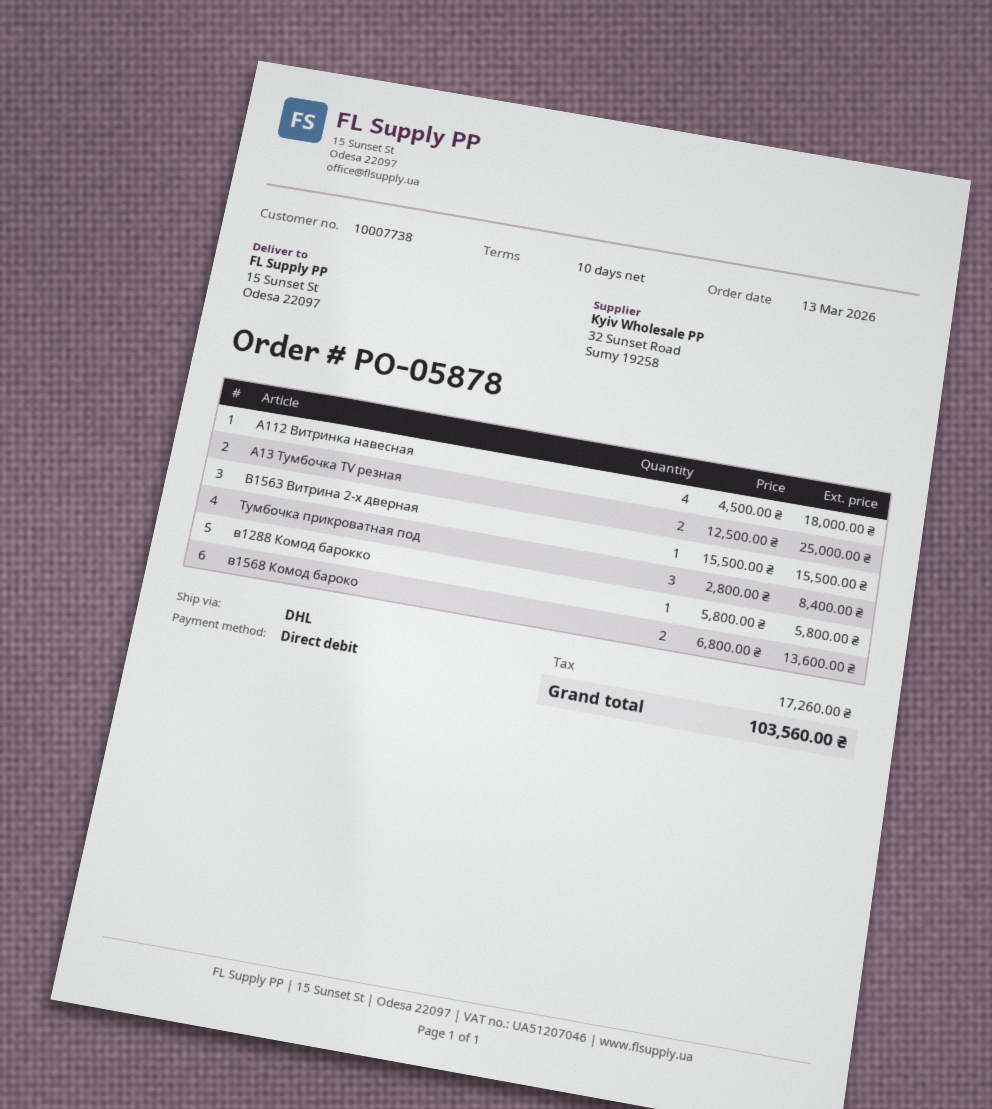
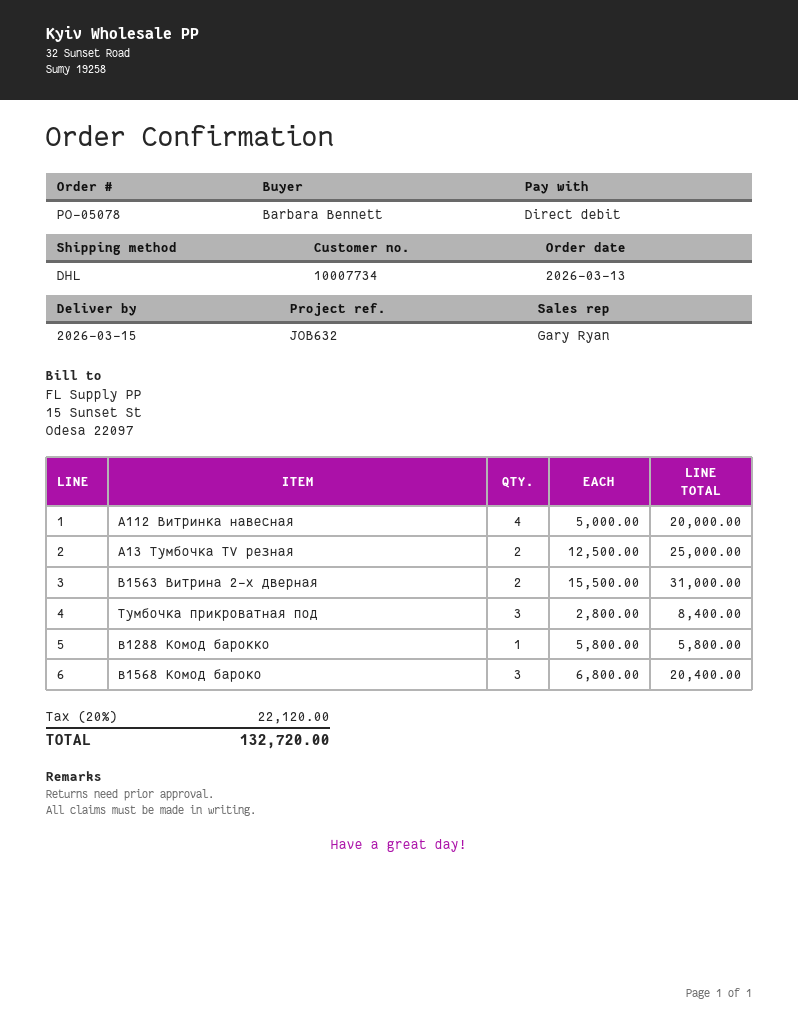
order number: PO-05878 -> PO-05078
customer number: 10007738 -> 10007734
А112 Витринка навесная: 4 x 4500.00 = 18000.00 -> 4 x 5000.00 = 20000.00
В1563 Витрина 2-х дверная: 1 x 15500.00 = 15500.00 -> 2 x 15500.00 = 31000.00
в1568 Комод бароко: 2 x 6800.00 = 13600.00 -> 3 x 6800.00 = 20400.00
tax: 17260.00 -> 22120.00
total: 103560.00 -> 132720.00

